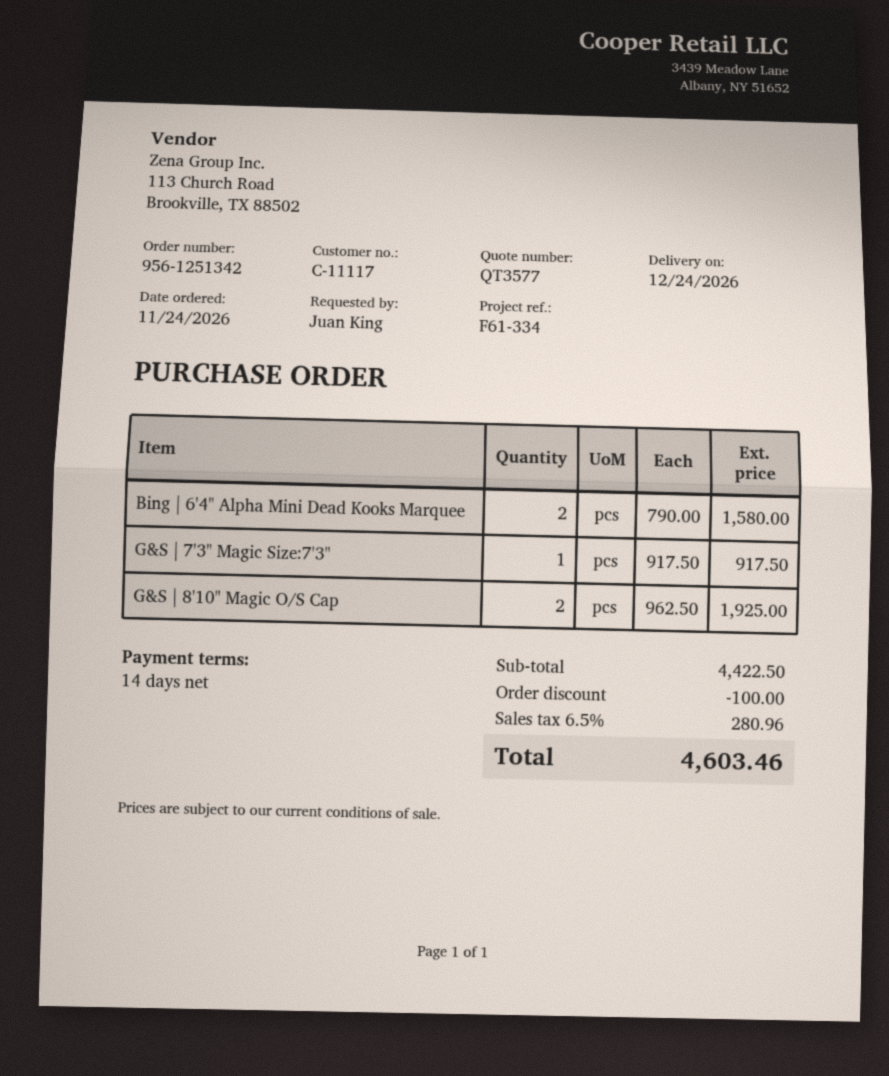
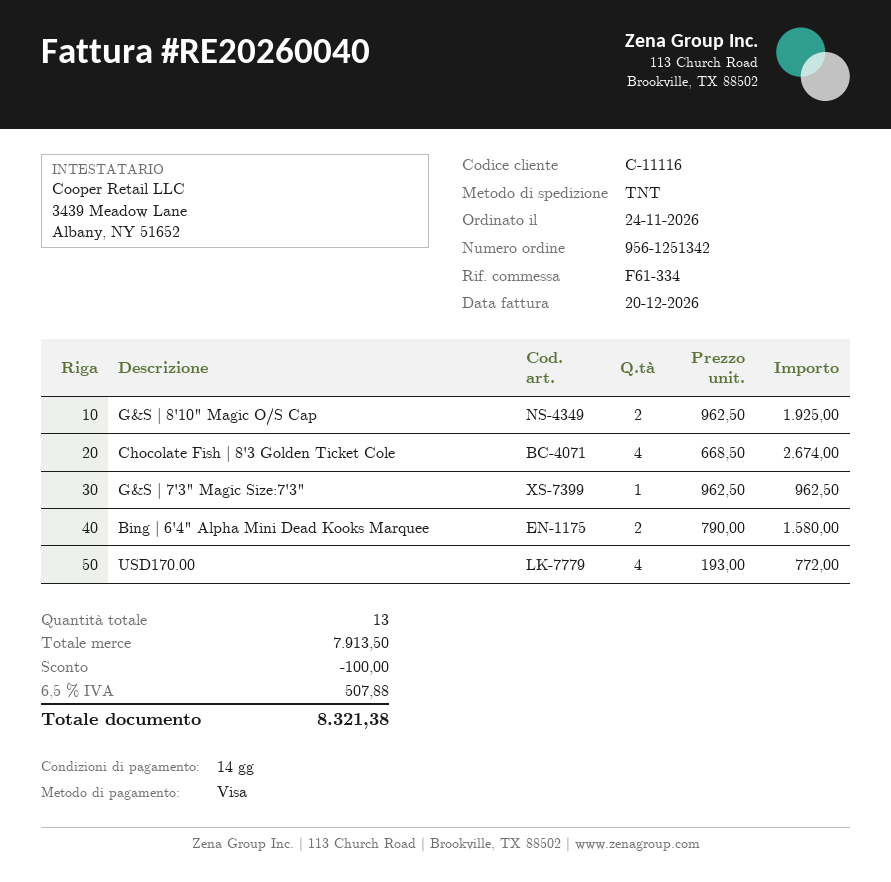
customer number: C-11117 -> C-11116
G&S | 7'3" Magic Size:7'3": 1 x 917.50 = 917.50 -> 1 x 962.50 = 962.50
Chocolate Fish | 8'3 Golden Ticket Cole: none -> 4 x 668.50 = 2674.00
USD170.00: none -> 4 x 193.00 = 772.00
subtotal: 4422.50 -> 7913.50
tax: 6.5% = 280.96 -> 6.5% = 507.88
total: 4603.46 -> 8321.38

